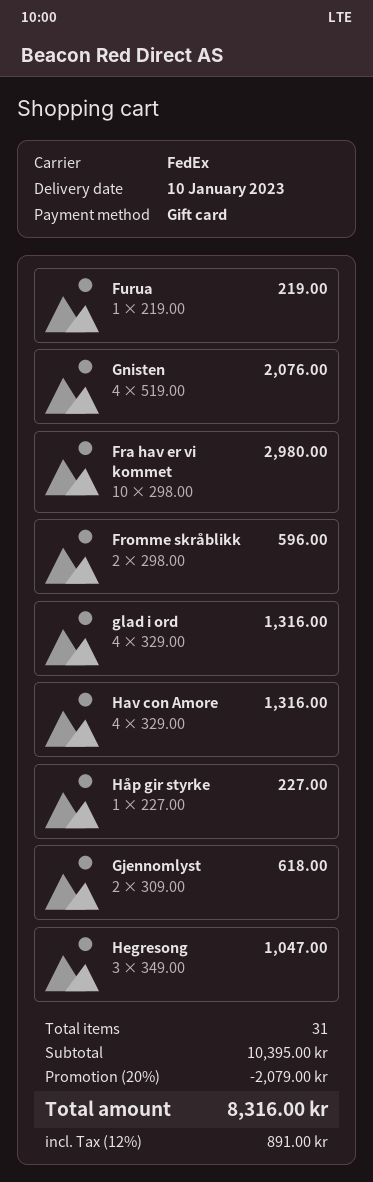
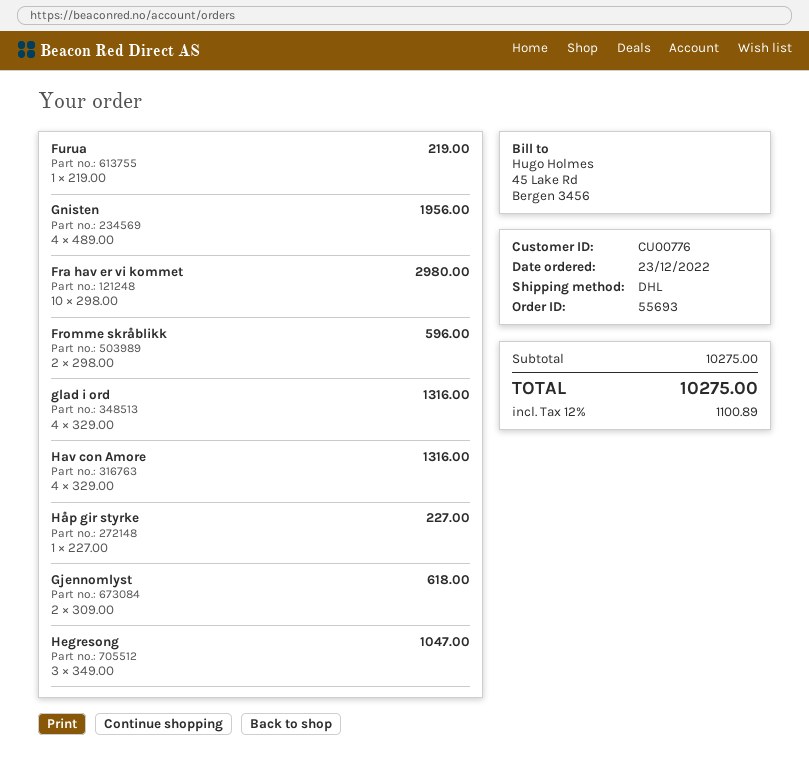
shipping method: FedEx -> DHL
Gnisten: 4 x 519.00 = 2076.00 -> 4 x 489.00 = 1956.00
subtotal: 10395.00 -> 10275.00
discount: 20% = 2079.00 -> none
tax: 12% = 891.00 -> 12% = 1100.89
total: 8316.00 -> 10275.00

